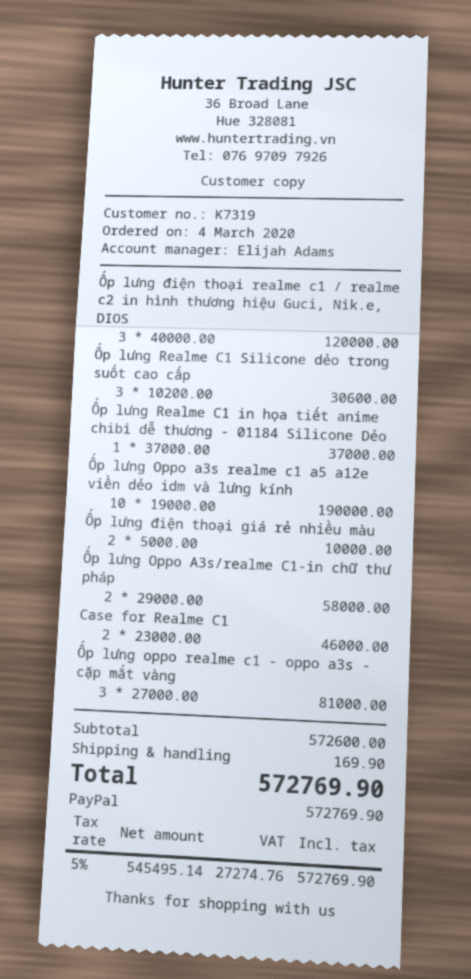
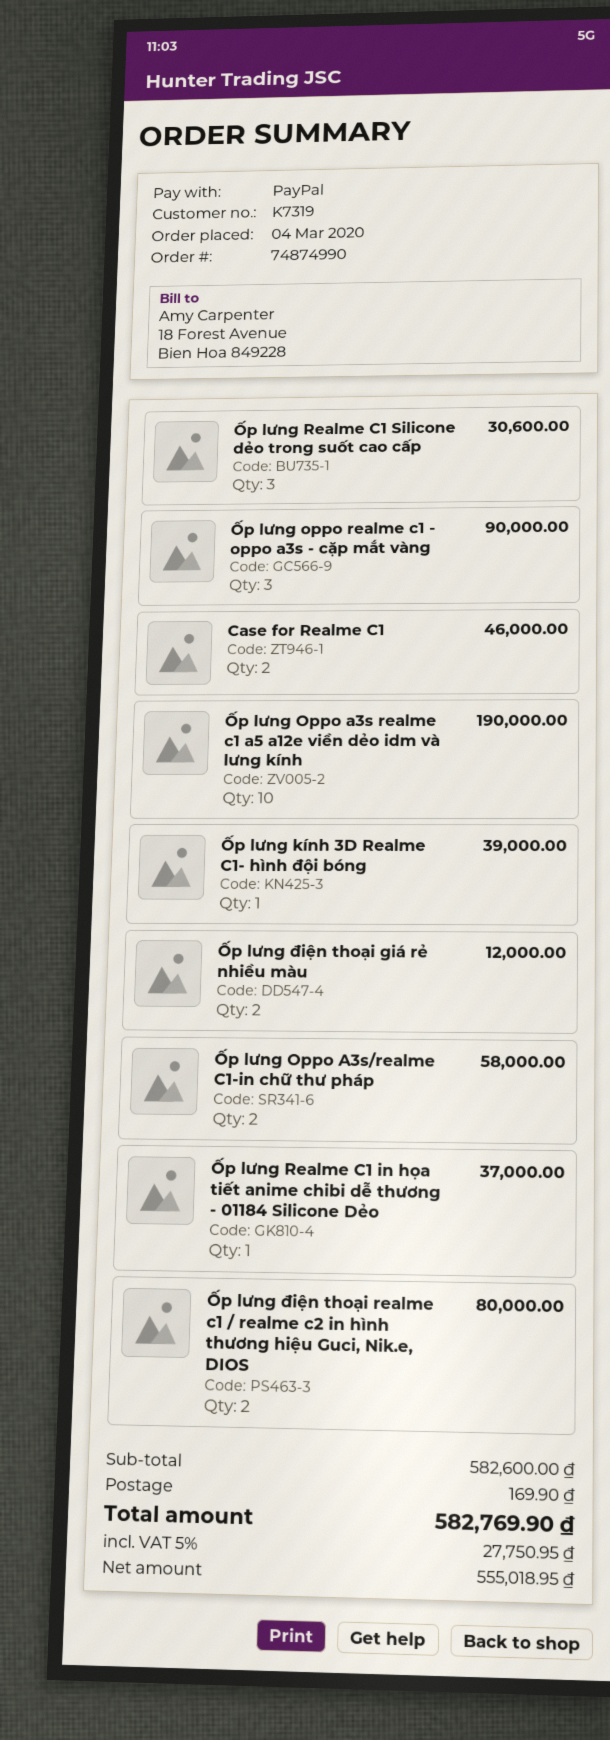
Ốp lưng điện thoại realme c1 / realme c2 in hình thương hiệu Guci, Nik.e, DIOS: 3 for 120000.00 -> 2 for 80000.00
Ốp lưng điện thoại giá rẻ nhiều màu: 2 for 10000.00 -> 2 for 12000.00
Ốp lưng oppo realme c1 - oppo a3s - cặp mắt vàng: 3 for 81000.00 -> 3 for 90000.00
Ốp lưng kính 3D Realme C1- hình đội bóng: none -> 1 for 39000.00
subtotal: 572600.00 -> 582600.00
net: 545495.14 -> 555018.95
tax: 5% = 27274.76 -> 5% = 27750.95
total: 572769.90 -> 582769.90

